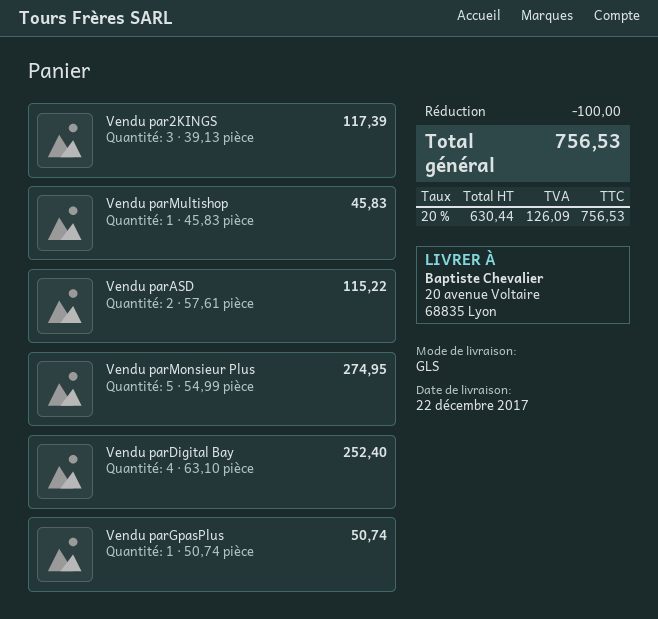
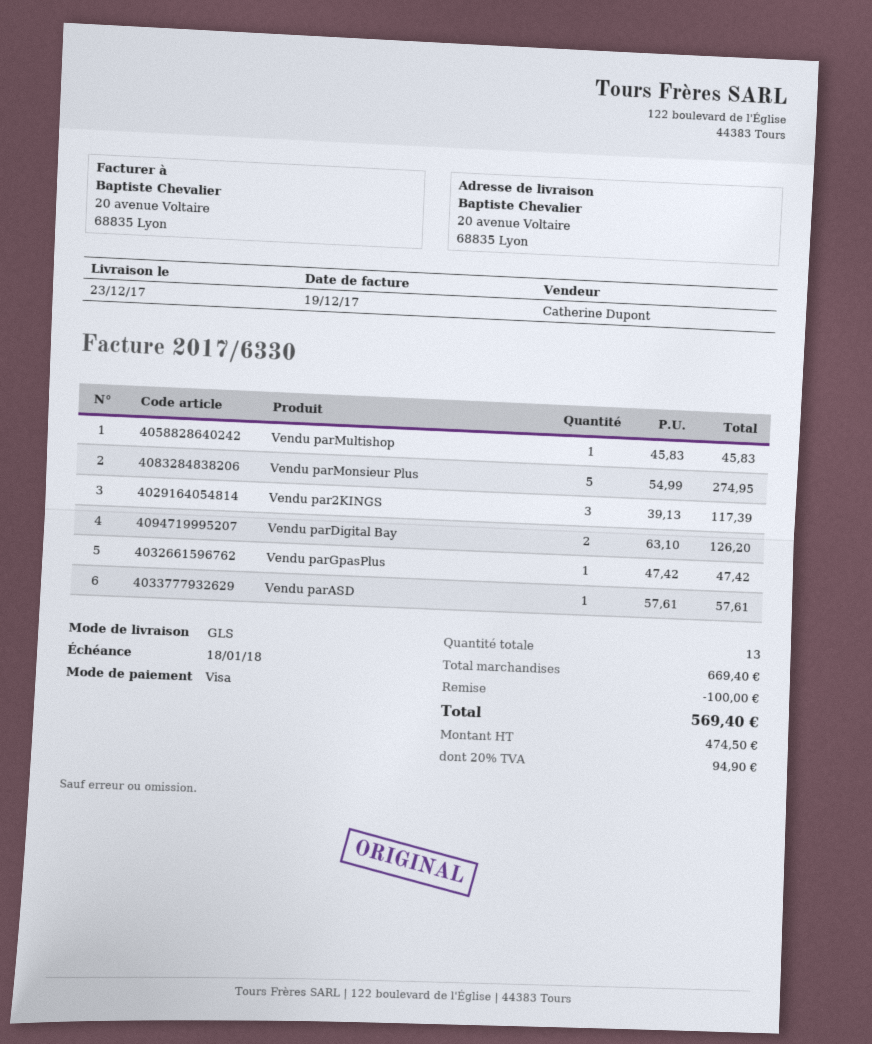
delivery date: 2017-12-22 -> 2017-12-23
Vendu parASD: 2 x 57.61 = 115.22 -> 1 x 57.61 = 57.61
Vendu parDigital Bay: 4 x 63.10 = 252.40 -> 2 x 63.10 = 126.20
Vendu parGpasPlus: 1 x 50.74 = 50.74 -> 1 x 47.42 = 47.42
net: 630.44 -> 474.50
tax: 20% = 126.09 -> 20% = 94.90
total: 756.53 -> 569.40

